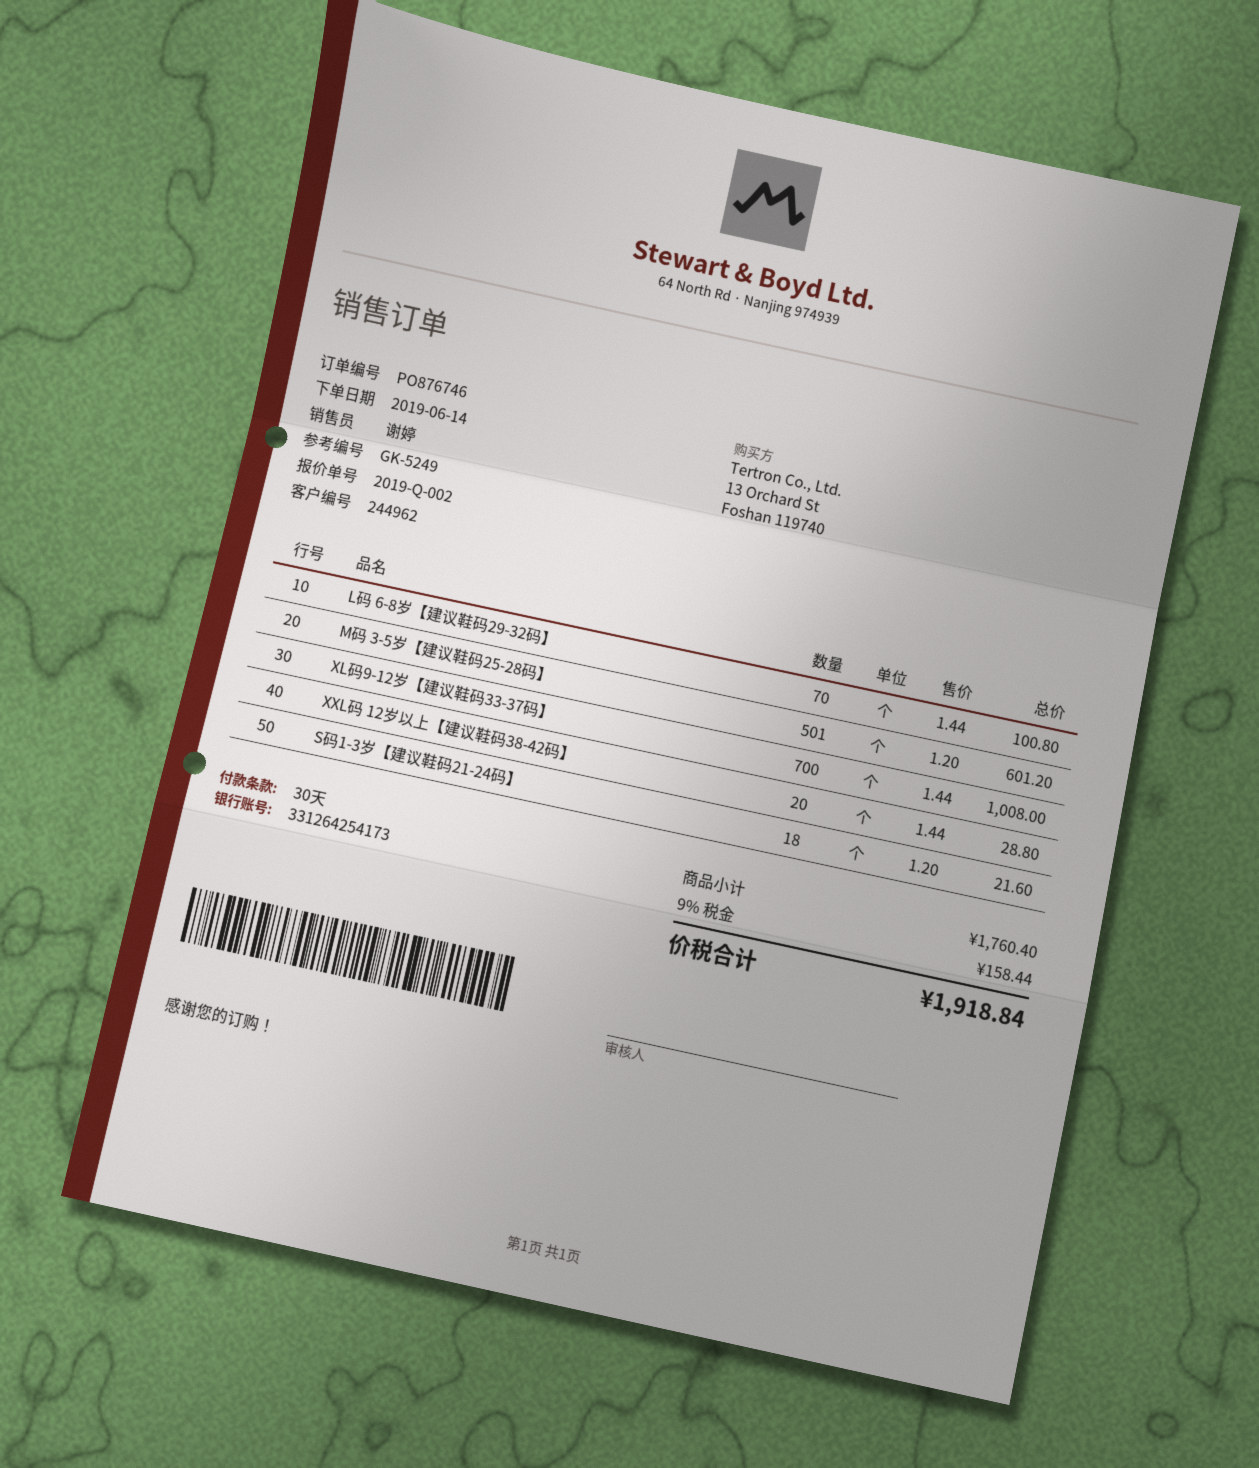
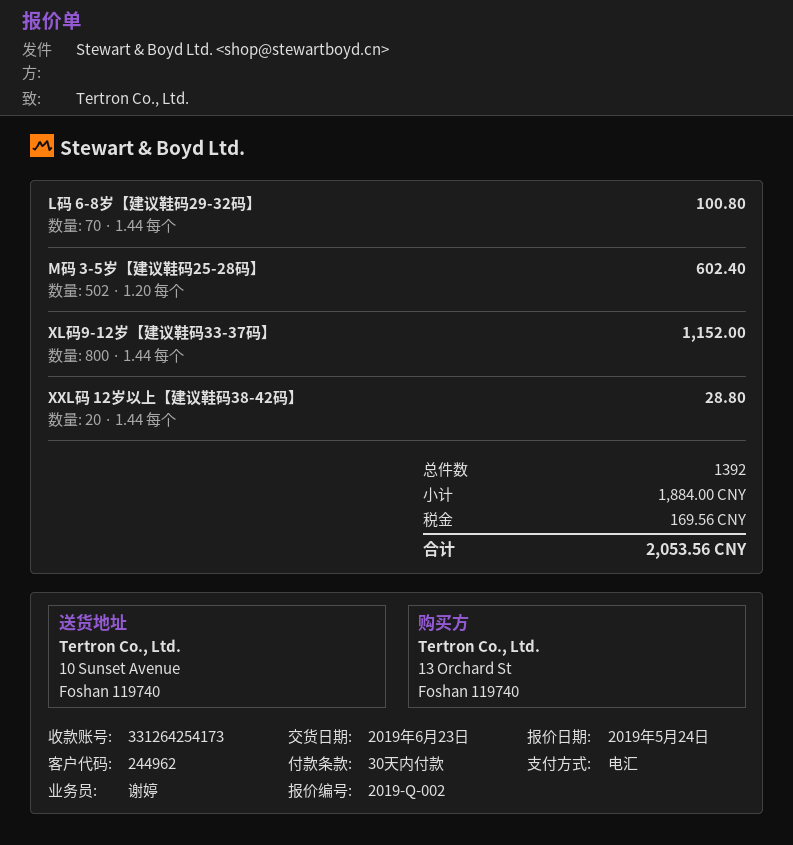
M码 3-5岁【建议鞋码25-28码】: 501 x 1.20 = 601.20 -> 502 x 1.20 = 602.40
XL码9-12岁【建议鞋码33-37码】: 700 x 1.44 = 1008.00 -> 800 x 1.44 = 1152.00
S码1-3岁【建议鞋码21-24码】: 18 x 1.20 = 21.60 -> none
subtotal: 1760.40 -> 1884.00
tax: 158.44 -> 169.56
total: 1918.84 -> 2053.56

